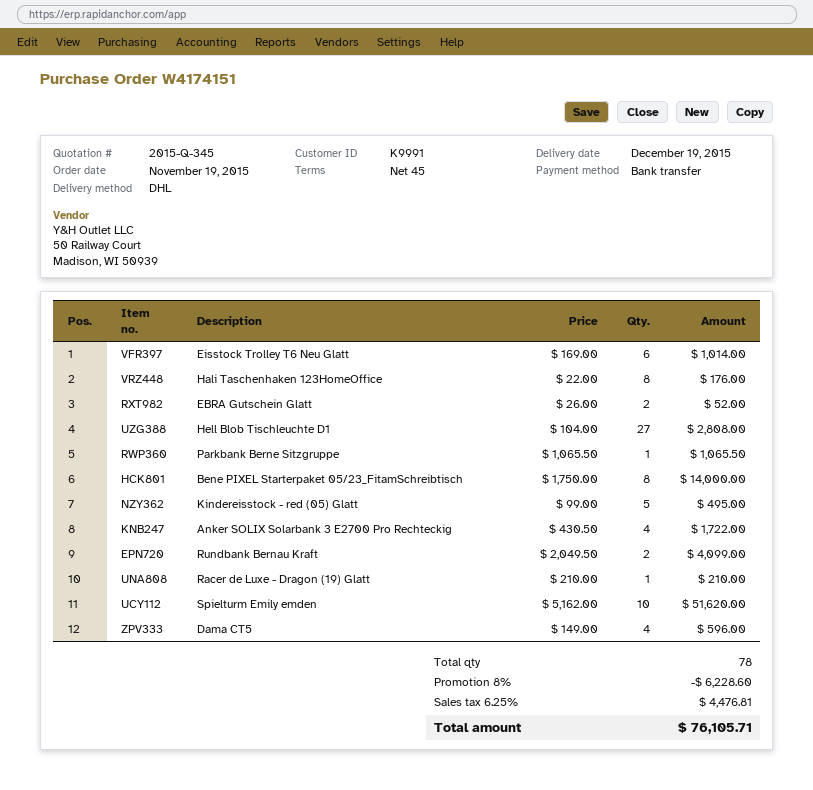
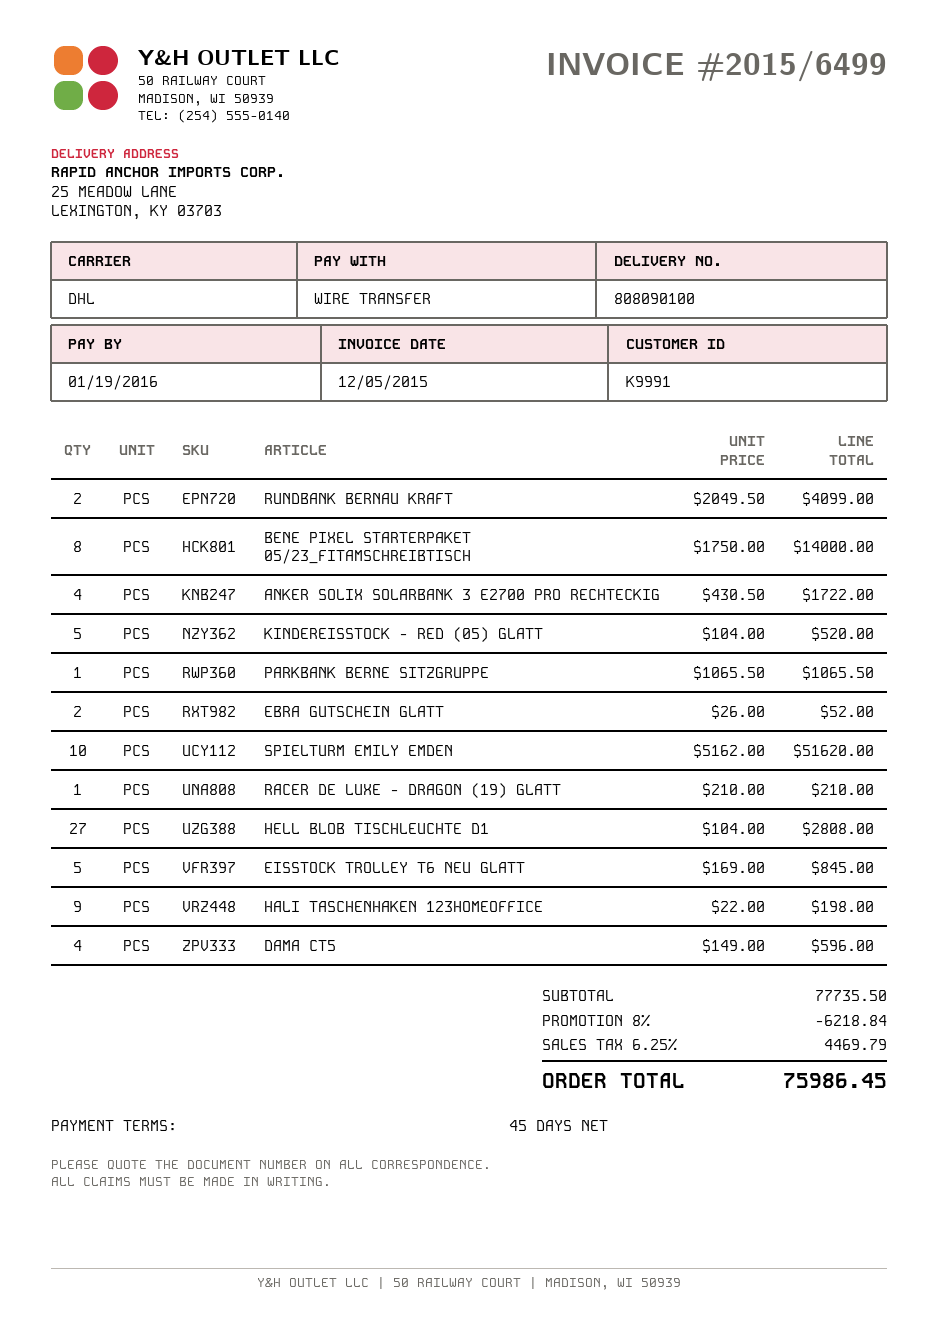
Eisstock Trolley T6 Neu Glatt: 6 x 169.00 = 1014.00 -> 5 x 169.00 = 845.00
Hali Taschenhaken 123HomeOffice: 8 x 22.00 = 176.00 -> 9 x 22.00 = 198.00
Kindereisstock - red (05) Glatt: 5 x 99.00 = 495.00 -> 5 x 104.00 = 520.00
discount: 8% = 6228.60 -> 8% = 6218.84
tax: 6.25% = 4476.81 -> 6.25% = 4469.79
total: 76105.71 -> 75986.45

